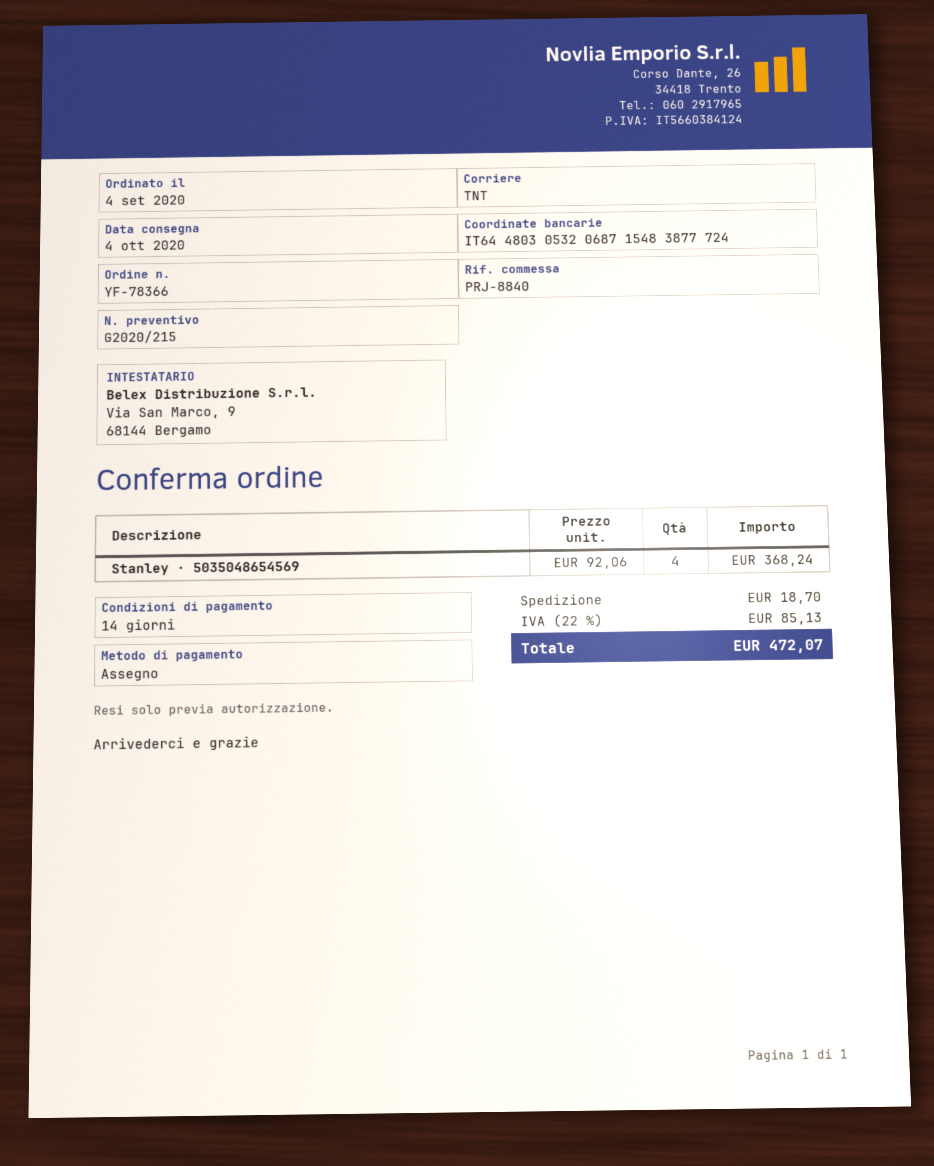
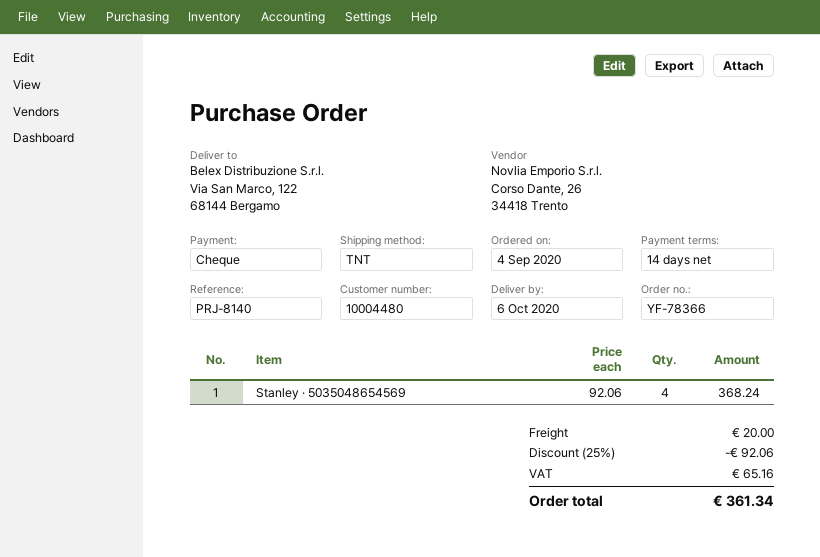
delivery date: 2020-10-04 -> 2020-10-06
reference: PRJ-8840 -> PRJ-8140
discount: none -> 25% = 92.06
shipping: 18.70 -> 20.00
tax: 85.13 -> 65.16
total: 472.07 -> 361.34

